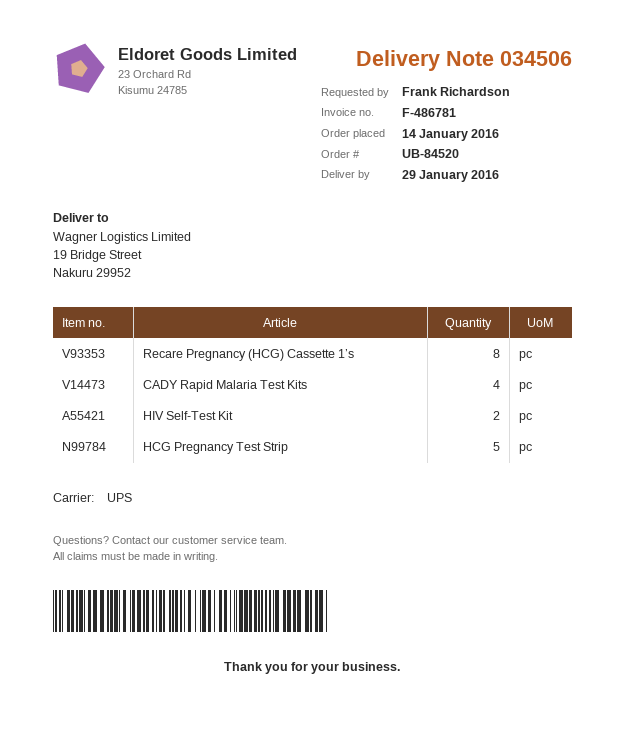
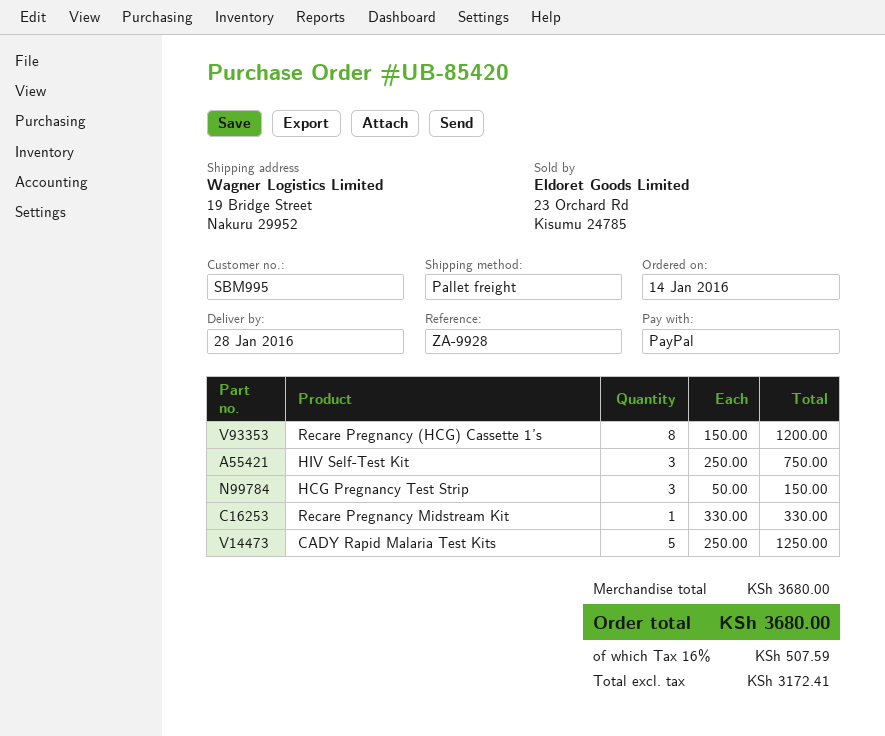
order number: UB-84520 -> UB-85420
delivery date: 2016-01-29 -> 2016-01-28
shipping method: UPS -> pallet freight
CADY Rapid Malaria Test Kits: 4 -> 5
HIV Self-Test Kit: 2 -> 3
HCG Pregnancy Test Strip: 5 -> 3
Recare Pregnancy Midstream Kit: none -> 1

